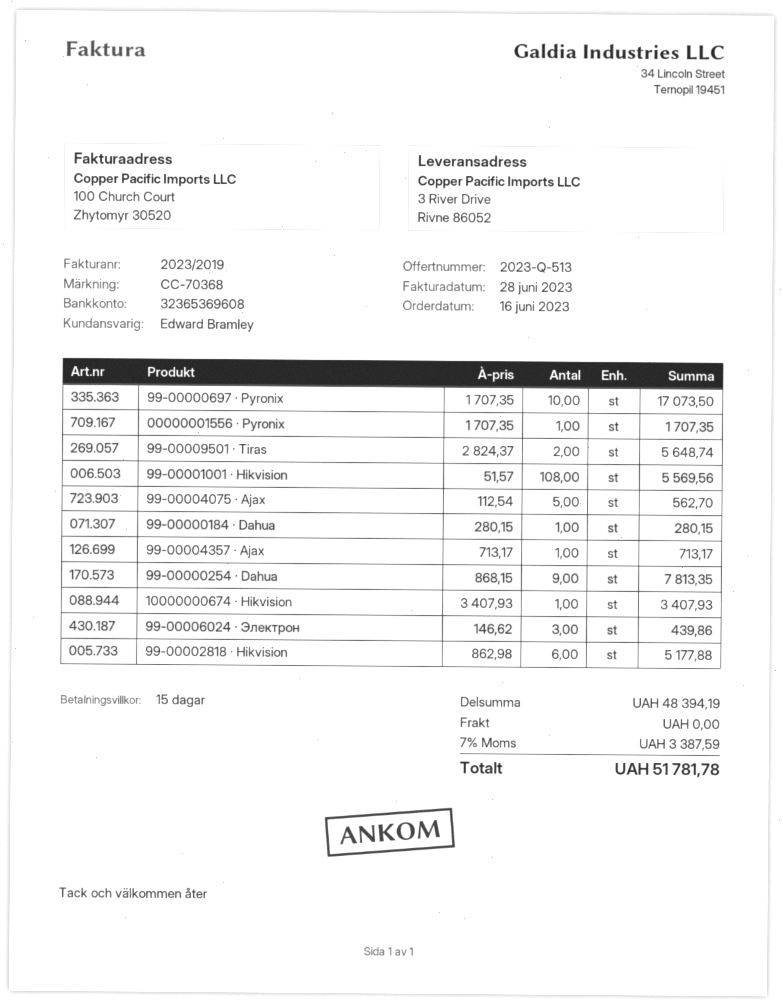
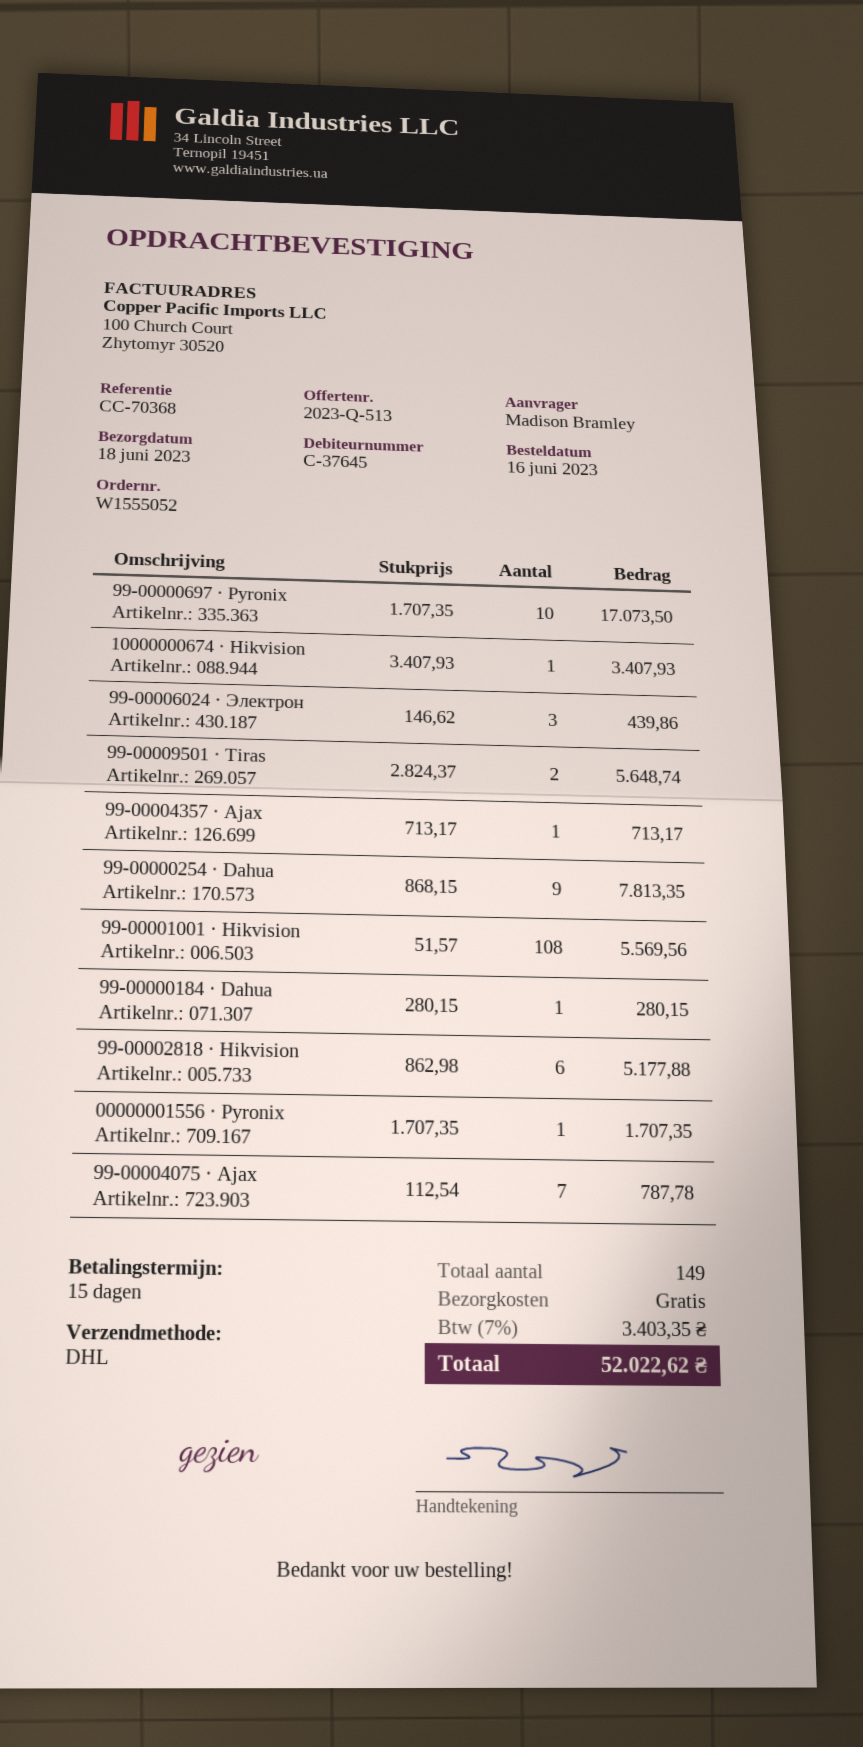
99-00004075 · Ajax: 5 x 112.54 = 562.70 -> 7 x 112.54 = 787.78
tax: 7% = 3387.59 -> 7% = 3403.35
total: 51781.78 -> 52022.62

